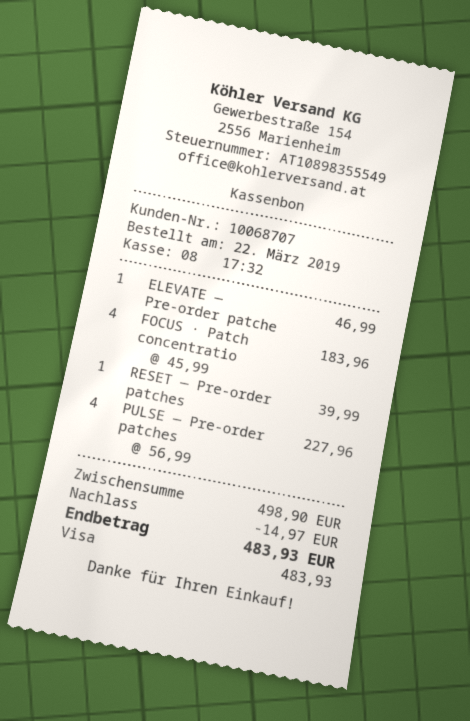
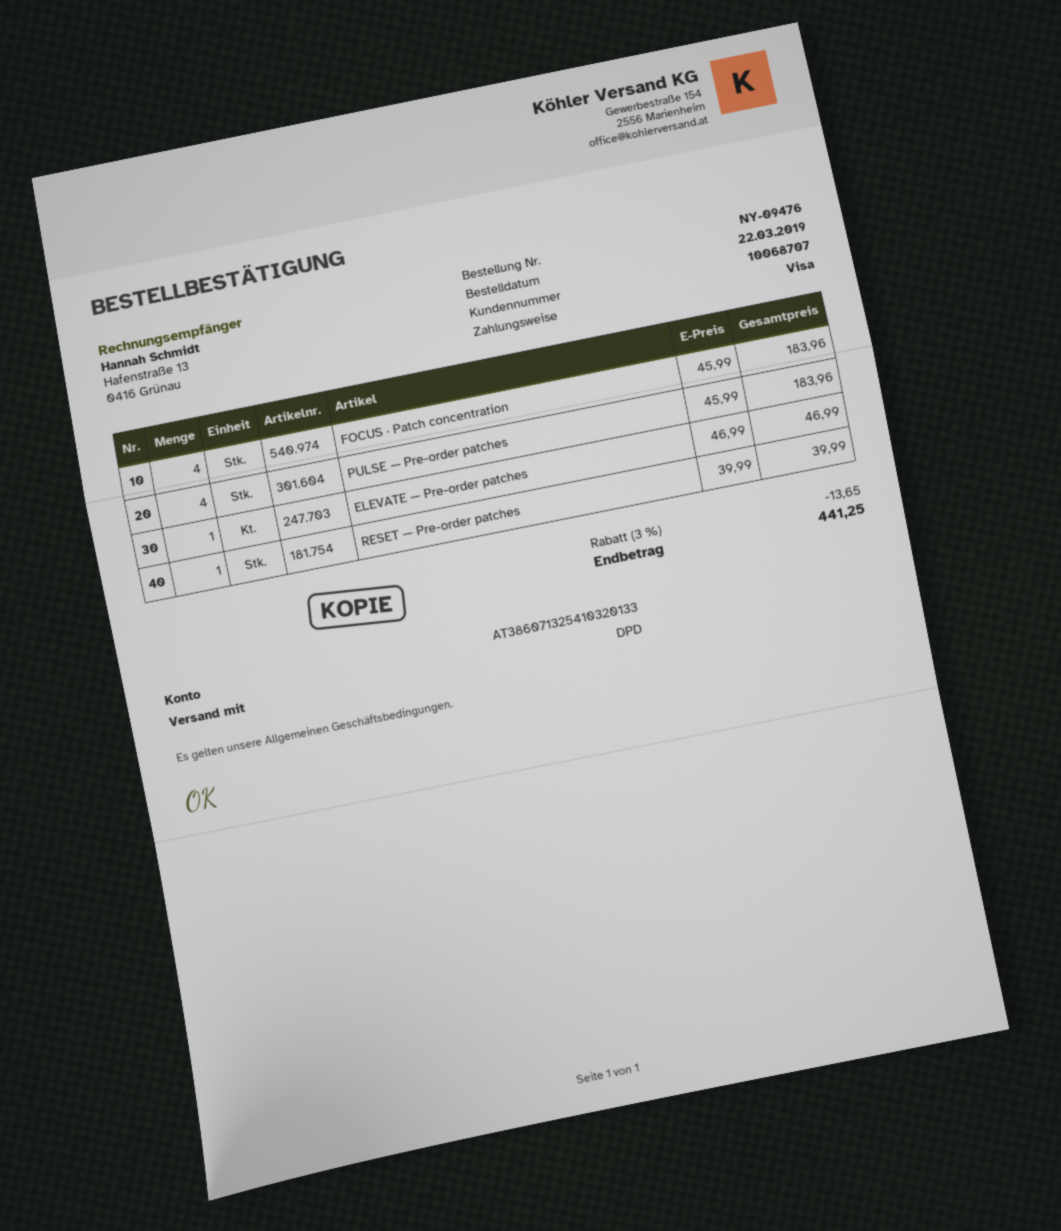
PULSE — Pre-order patches: 4 x 56.99 = 227.96 -> 4 x 45.99 = 183.96
discount: 14.97 -> 13.65
total: 483.93 -> 441.25

